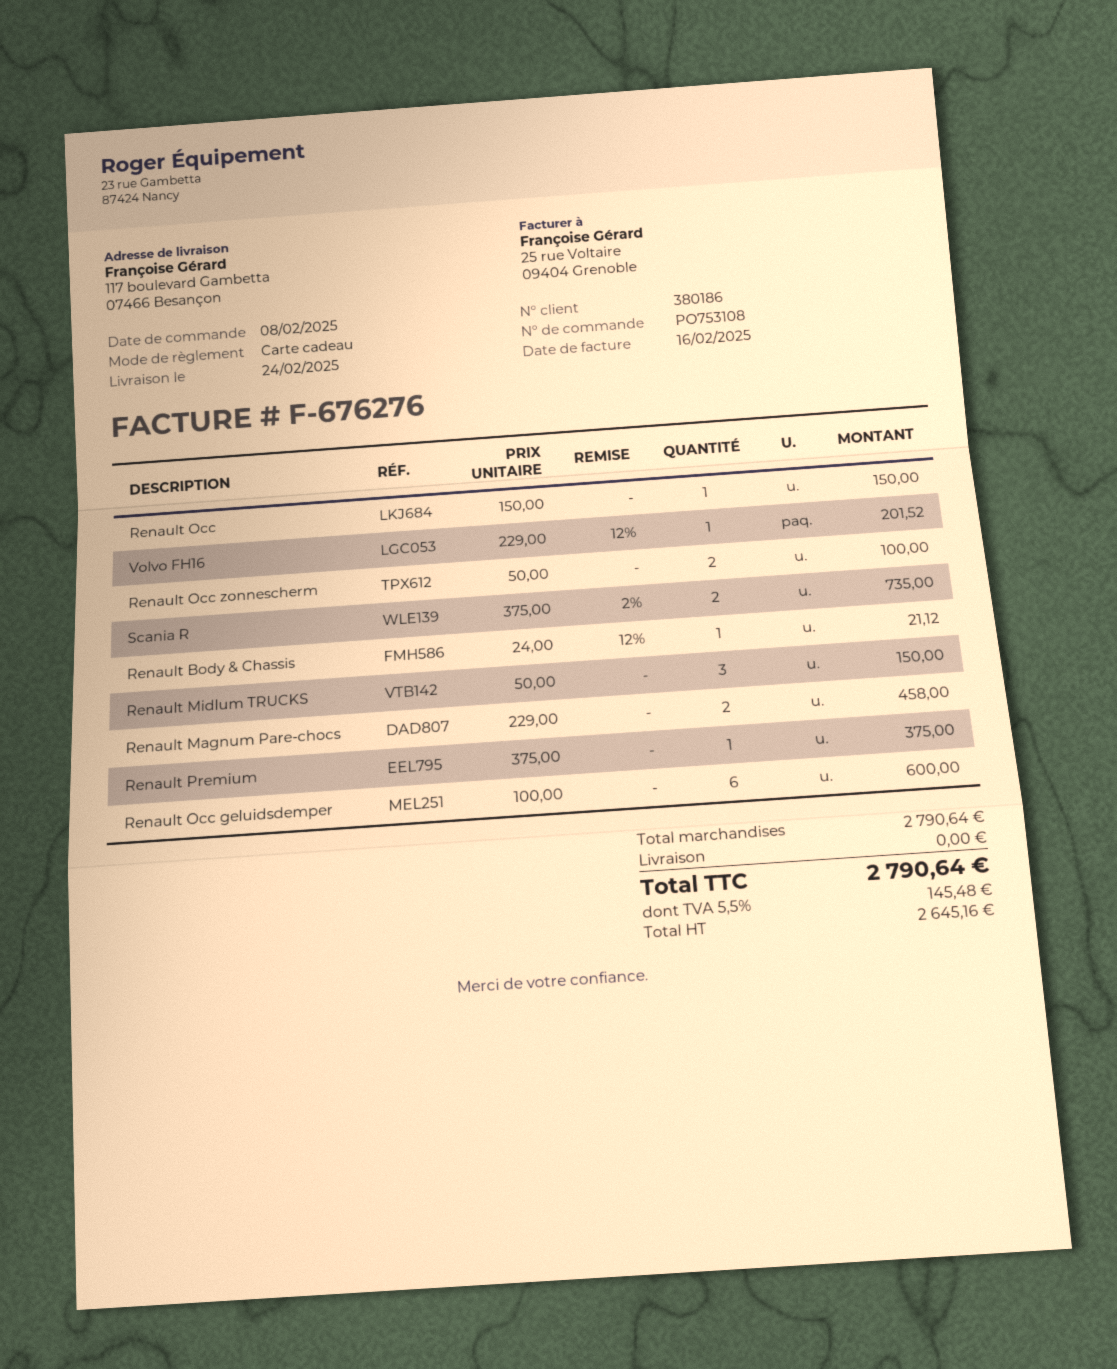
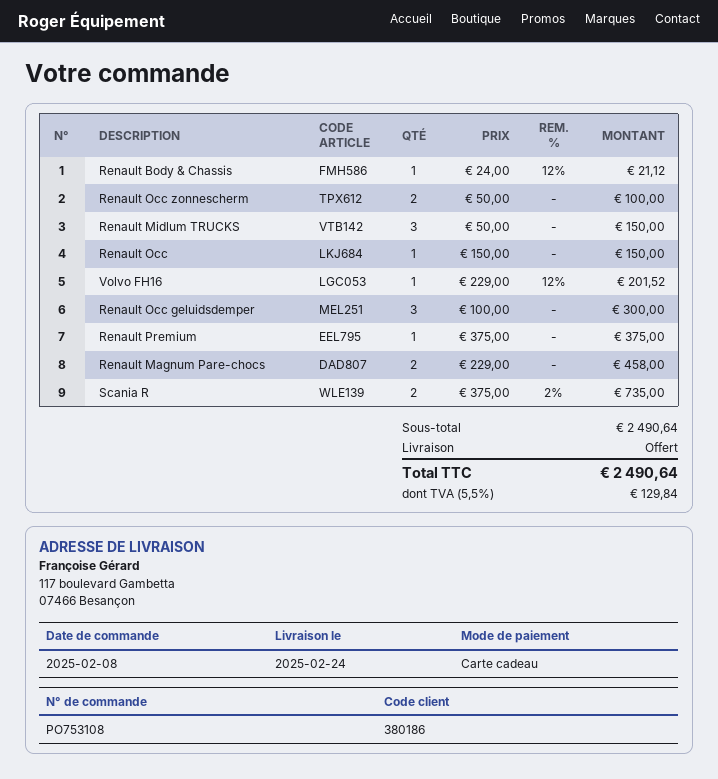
Renault Occ geluidsdemper: 6 x 100.00 = 600.00 -> 3 x 100.00 = 300.00
subtotal: 2790.64 -> 2490.64
tax: 5.5% = 145.48 -> 5.5% = 129.84
total: 2790.64 -> 2490.64

